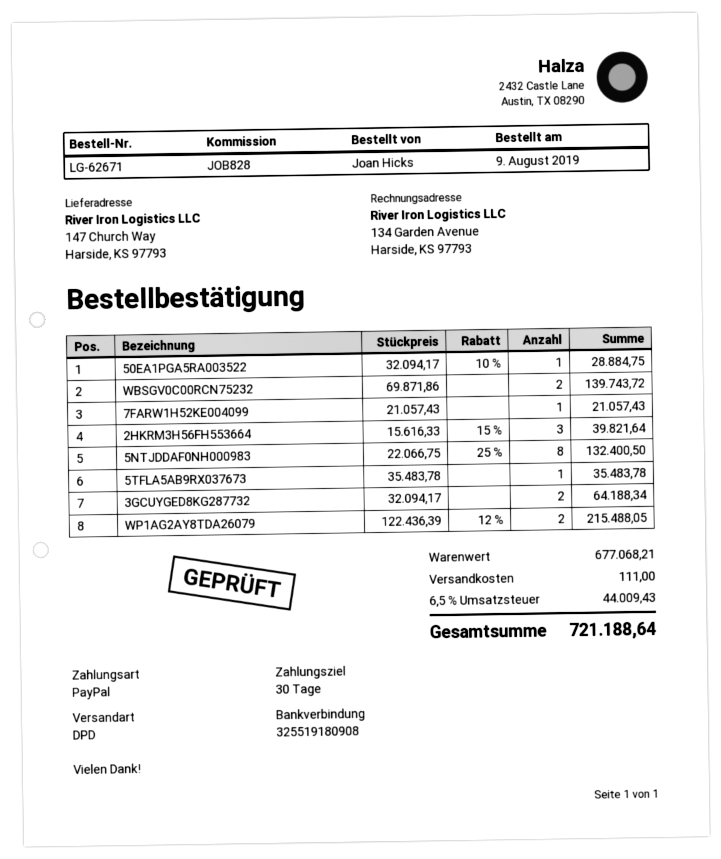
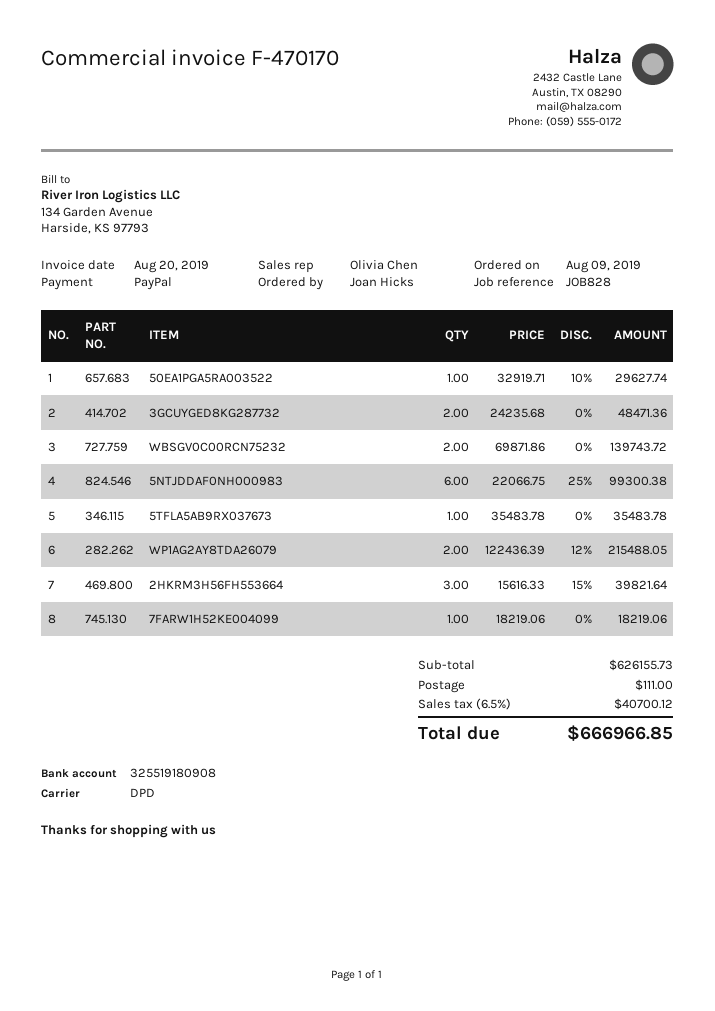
50EA1PGA5RA003522: 1 x 32094.17 - 10% = 28884.75 -> 1 x 32919.71 - 10% = 29627.74
7FARW1H52KE004099: 1 x 21057.43 = 21057.43 -> 1 x 18219.06 = 18219.06
5NTJDDAF0NH000983: 8 x 22066.75 - 25% = 132400.50 -> 6 x 22066.75 - 25% = 99300.38
3GCUYGED8KG287732: 2 x 32094.17 = 64188.34 -> 2 x 24235.68 = 48471.36
subtotal: 677068.21 -> 626155.73
tax: 6.5% = 44009.43 -> 6.5% = 40700.12
total: 721188.64 -> 666966.85

